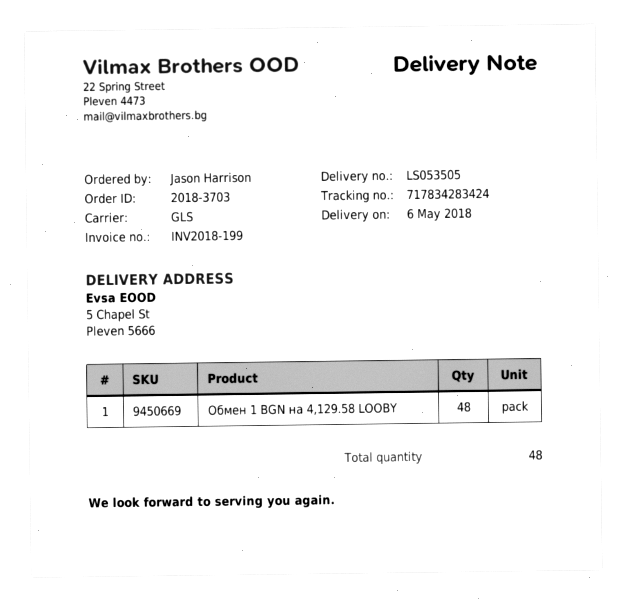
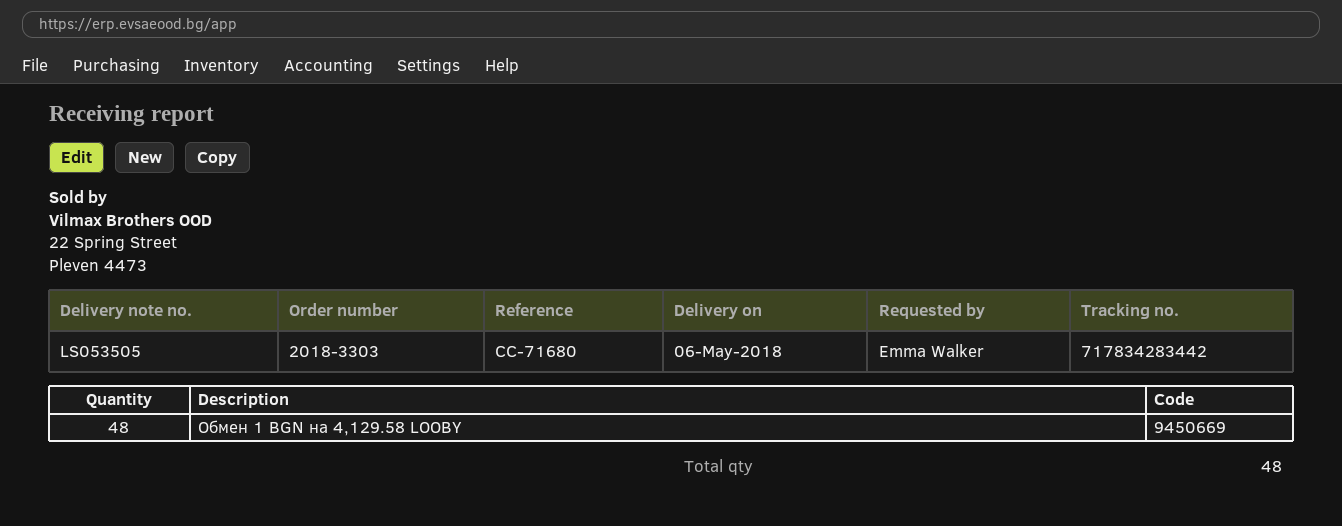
order number: 2018-3703 -> 2018-3303
ordered by: Jason Harrison -> Emma Walker
tracking number: 717834283424 -> 717834283442

